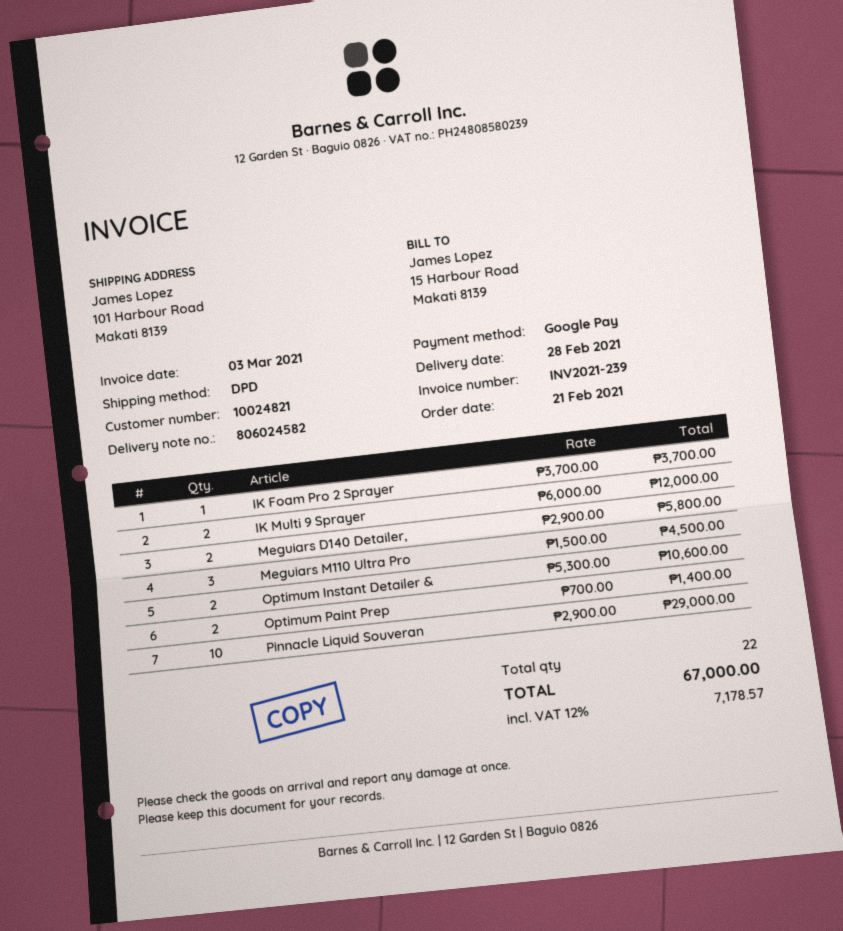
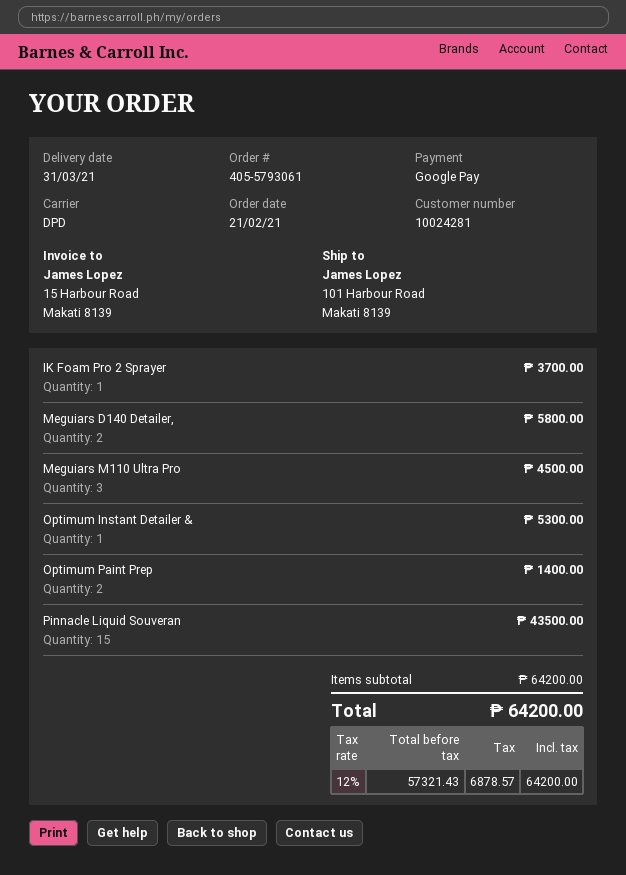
delivery date: 2021-02-28 -> 2021-03-31
customer number: 10024821 -> 10024281
IK Multi 9 Sprayer: 2 for 12000.00 -> none
Optimum Instant Detailer &: 2 for 10600.00 -> 1 for 5300.00
Pinnacle Liquid Souveran: 10 for 29000.00 -> 15 for 43500.00
tax: 12% = 7178.57 -> 12% = 6878.57
total: 67000.00 -> 64200.00

